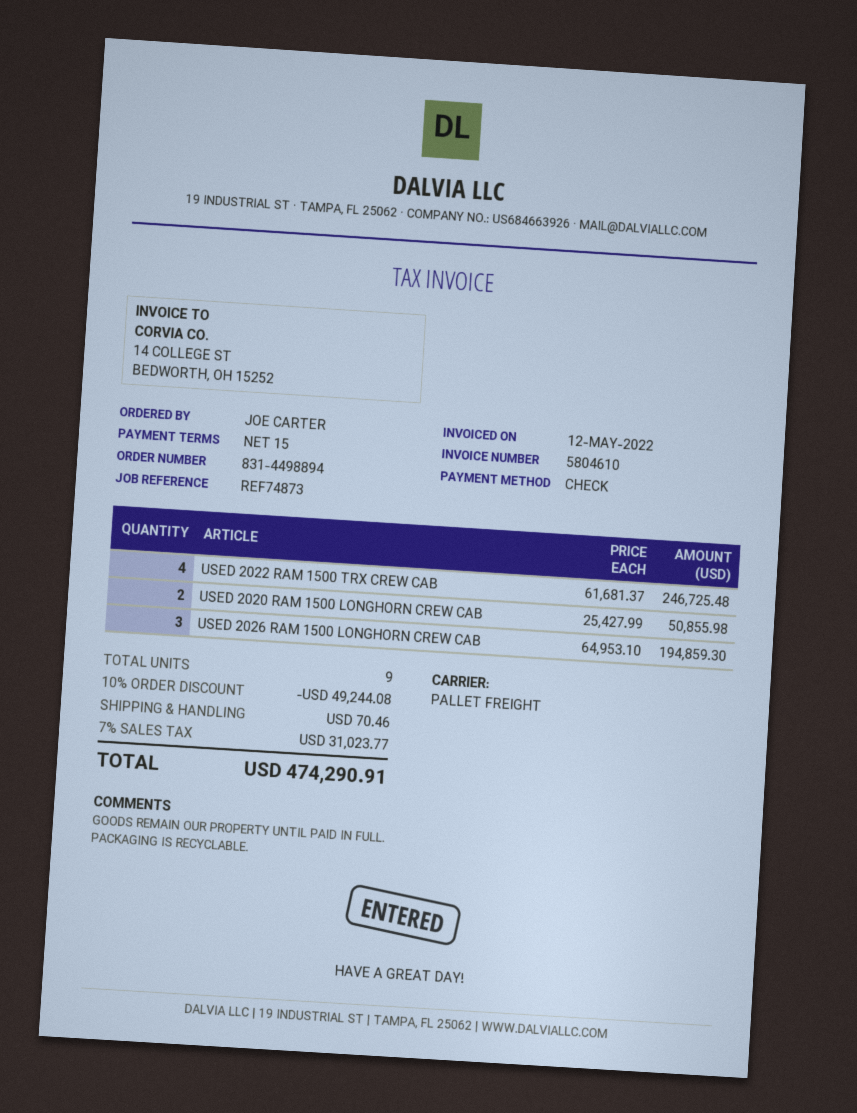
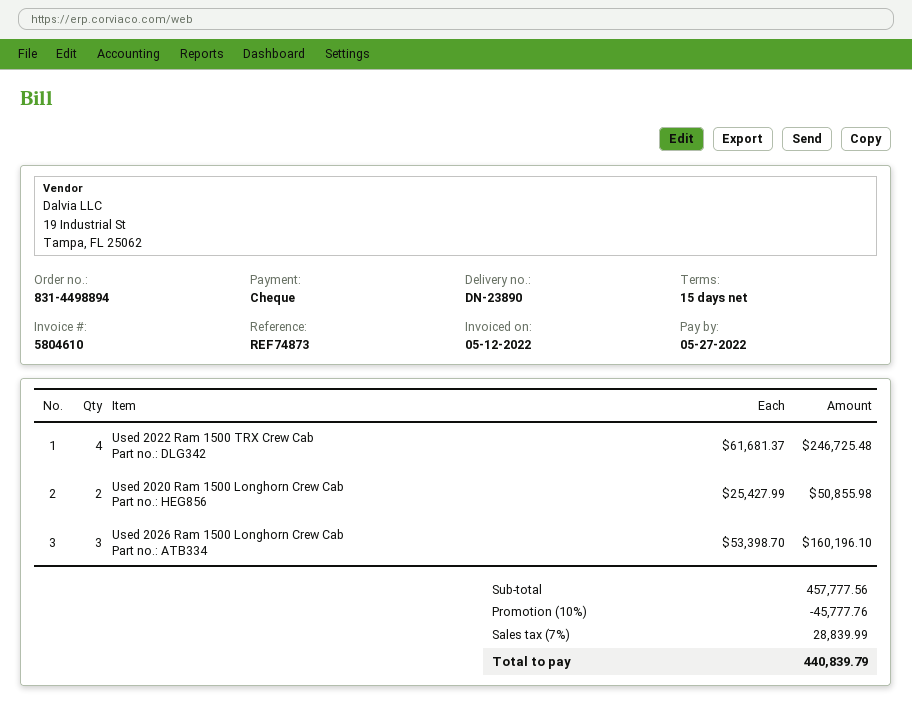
USED 2026 RAM 1500 LONGHORN CREW CAB: 3 x 64953.10 = 194859.30 -> 3 x 53398.70 = 160196.10
discount: 10% = 49244.08 -> 10% = 45777.76
shipping: 70.46 -> none
tax: 7% = 31023.77 -> 7% = 28839.99
total: 474290.91 -> 440839.79

